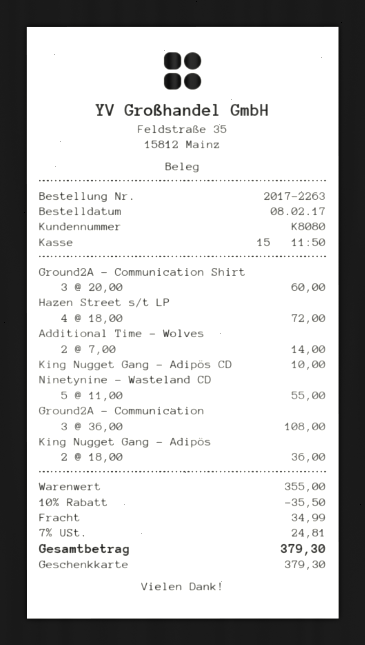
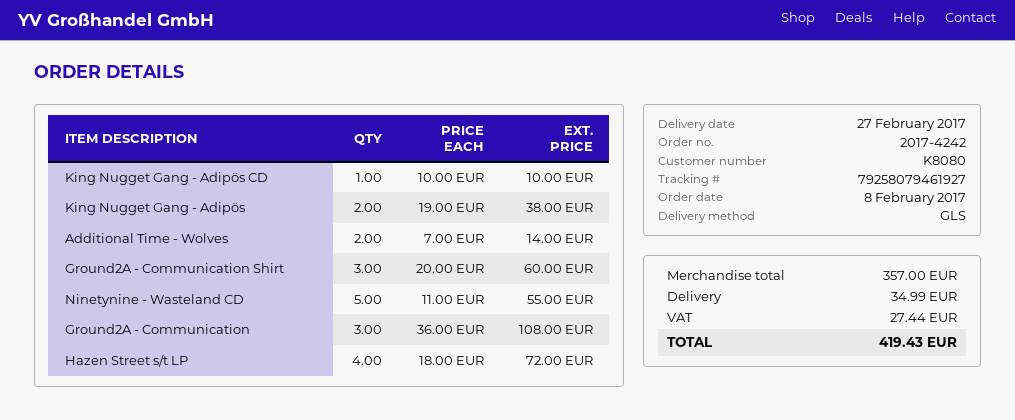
order number: 2017-2263 -> 2017-4242
King Nugget Gang - Adipös: 2 x 18.00 = 36.00 -> 2 x 19.00 = 38.00
subtotal: 355.00 -> 357.00
discount: 10% = 35.50 -> none
tax: 24.81 -> 27.44
total: 379.30 -> 419.43

